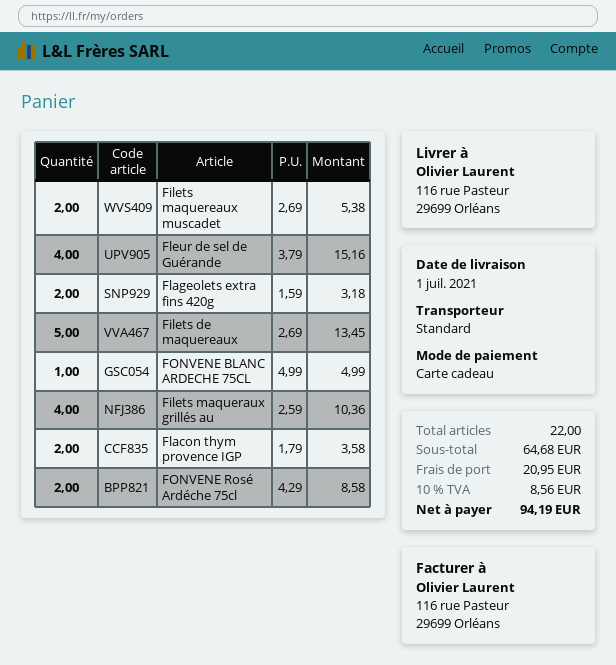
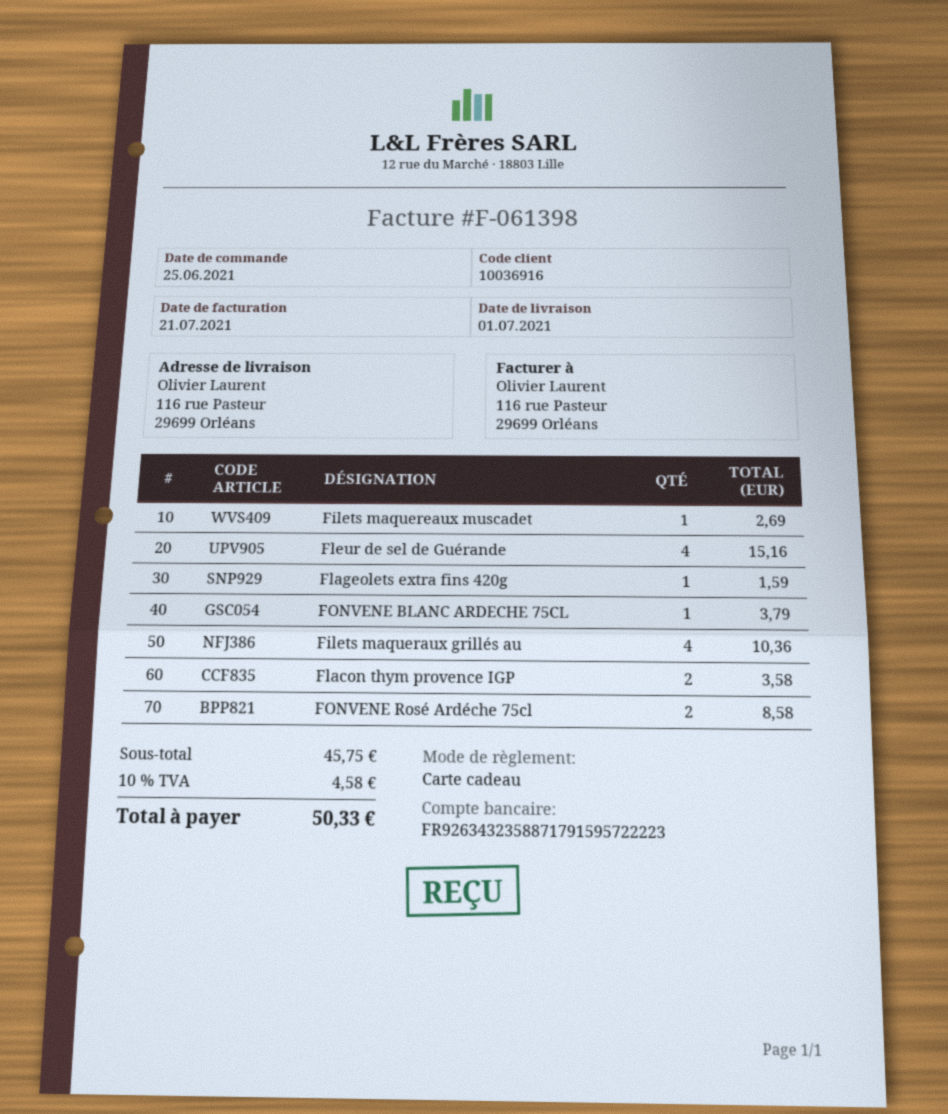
Filets maquereaux muscadet: 2 for 5.38 -> 1 for 2.69
Flageolets extra fins 420g: 2 for 3.18 -> 1 for 1.59
Filets de maquereaux: 5 for 13.45 -> none
FONVENE BLANC ARDECHE 75CL: 1 for 4.99 -> 1 for 3.79
subtotal: 64.68 -> 45.75
shipping: 20.95 -> none
tax: 10% = 8.56 -> 10% = 4.58
total: 94.19 -> 50.33

